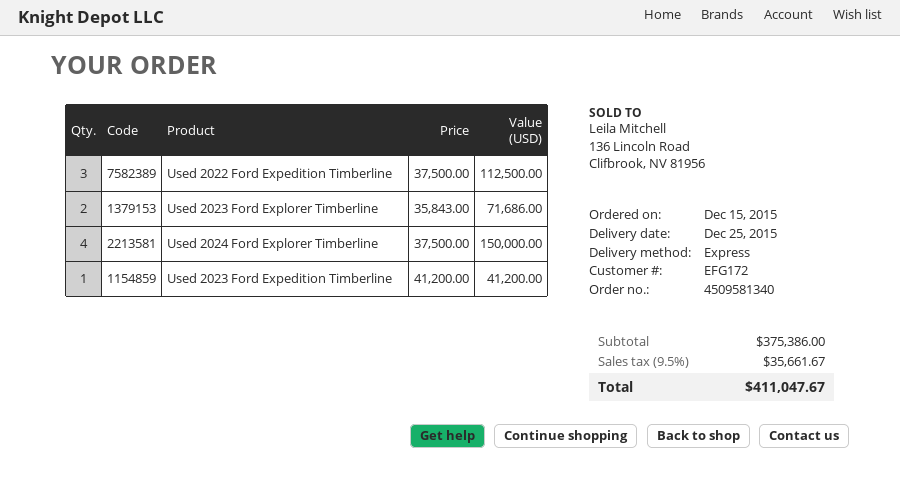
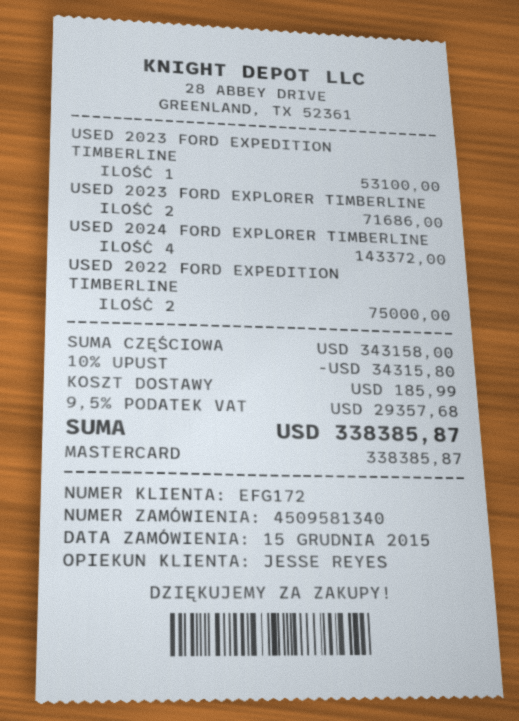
Used 2022 Ford Expedition Timberline: 3 for 112500.00 -> 2 for 75000.00
Used 2024 Ford Explorer Timberline: 4 for 150000.00 -> 4 for 143372.00
Used 2023 Ford Expedition Timberline: 1 for 41200.00 -> 1 for 53100.00
subtotal: 375386.00 -> 343158.00
discount: none -> 10% = 34315.80
shipping: none -> 185.99
tax: 9.5% = 35661.67 -> 9.5% = 29357.68
total: 411047.67 -> 338385.87

